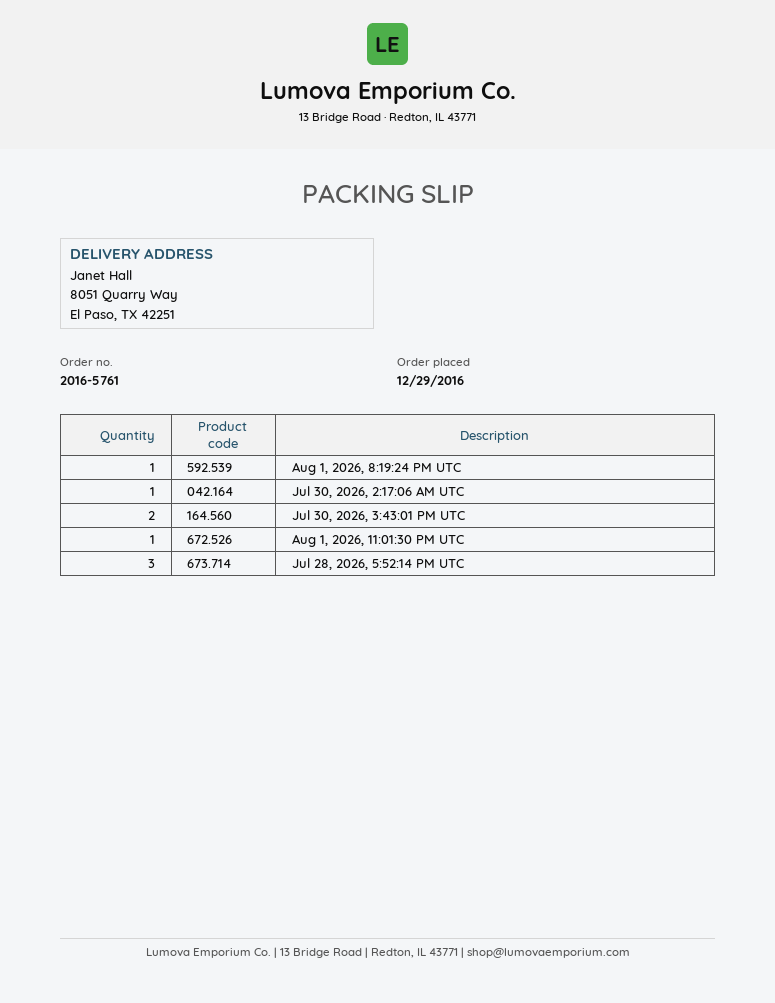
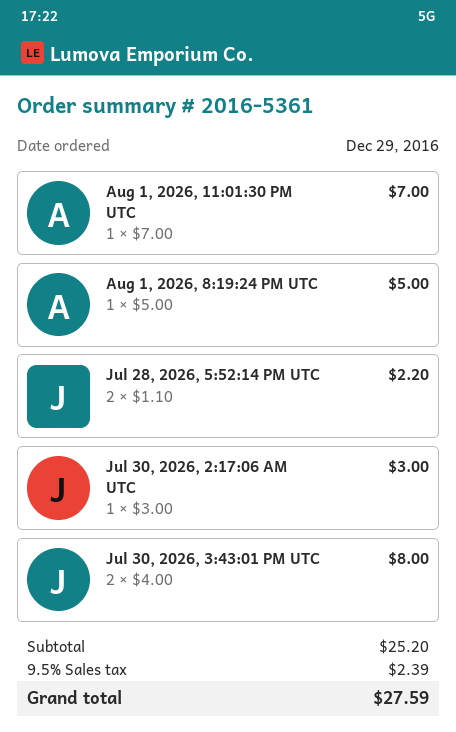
order number: 2016-5761 -> 2016-5361
Jul 28, 2026, 5:52:14 PM UTC: 3 -> 2

